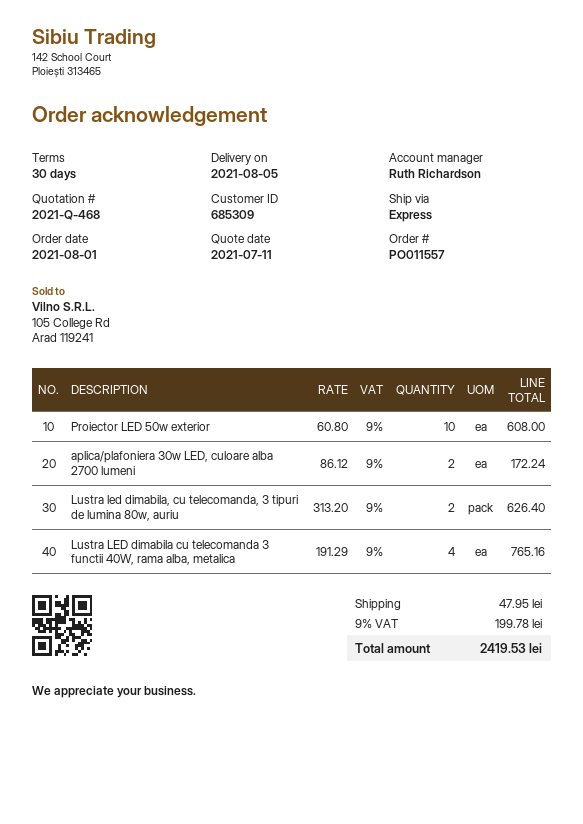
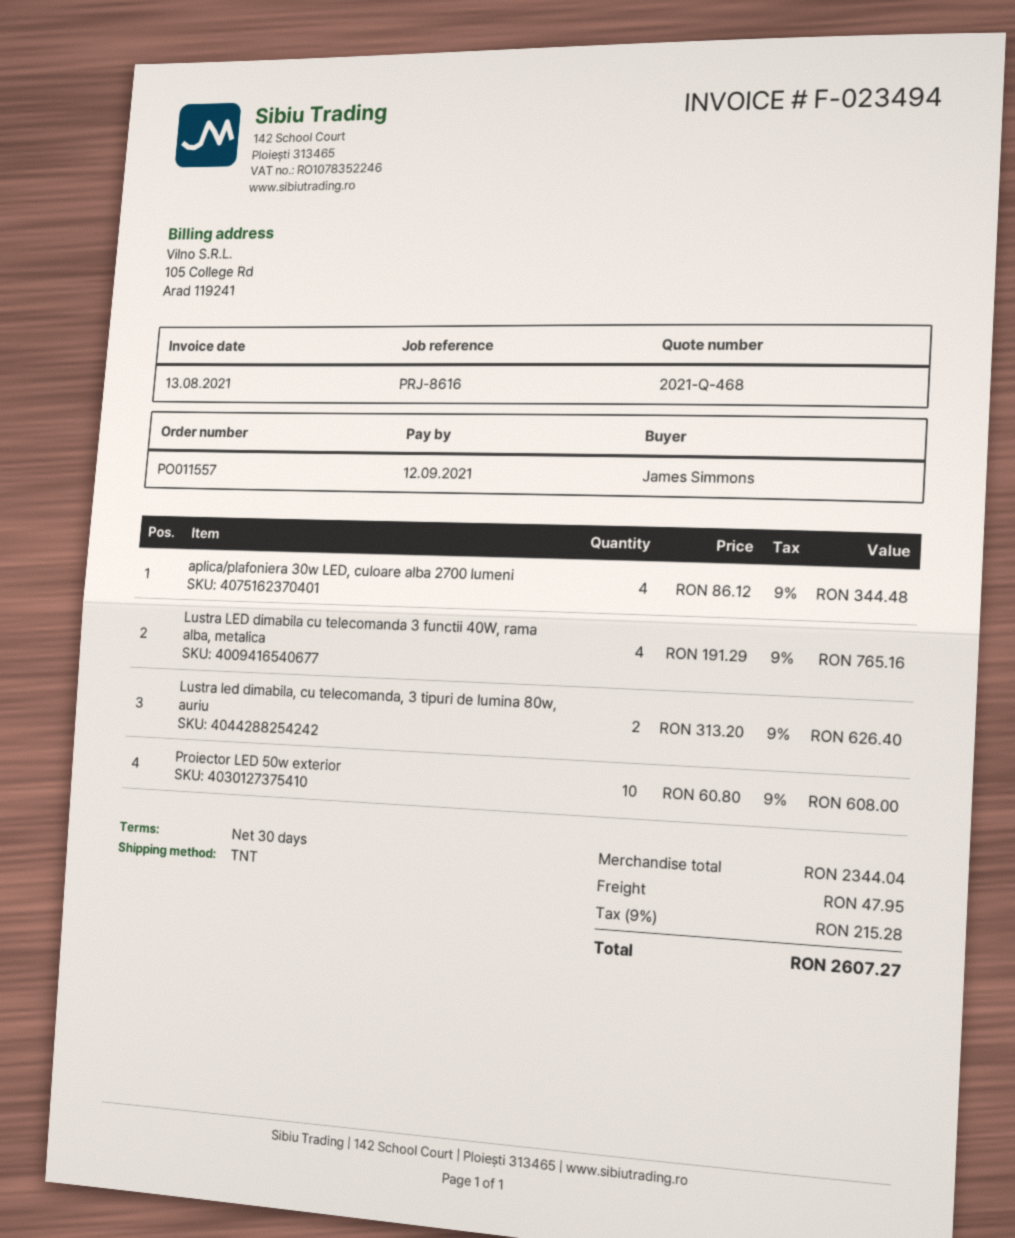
shipping method: express -> TNT
aplica/plafoniera 30w LED, culoare alba 2700 lumeni: 2 x 86.12 = 172.24 -> 4 x 86.12 = 344.48
tax: 9% = 199.78 -> 9% = 215.28
total: 2419.53 -> 2607.27

